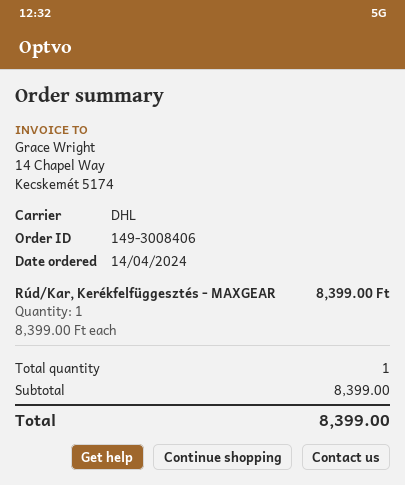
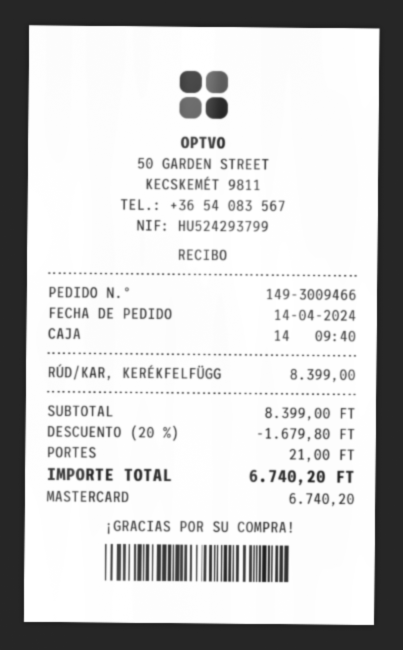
order number: 149-3008406 -> 149-3009466
discount: none -> 20% = 1679.80
shipping: none -> 21.00
total: 8399.00 -> 6740.20

